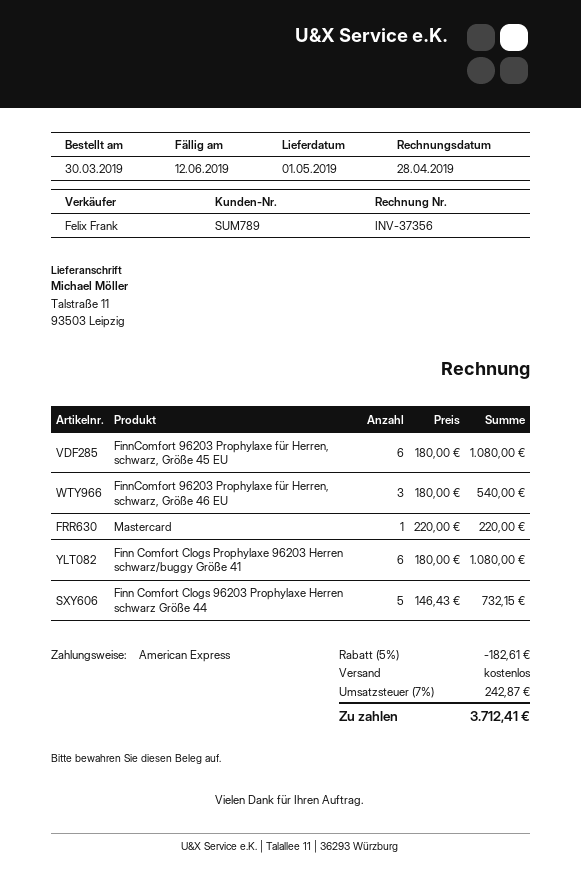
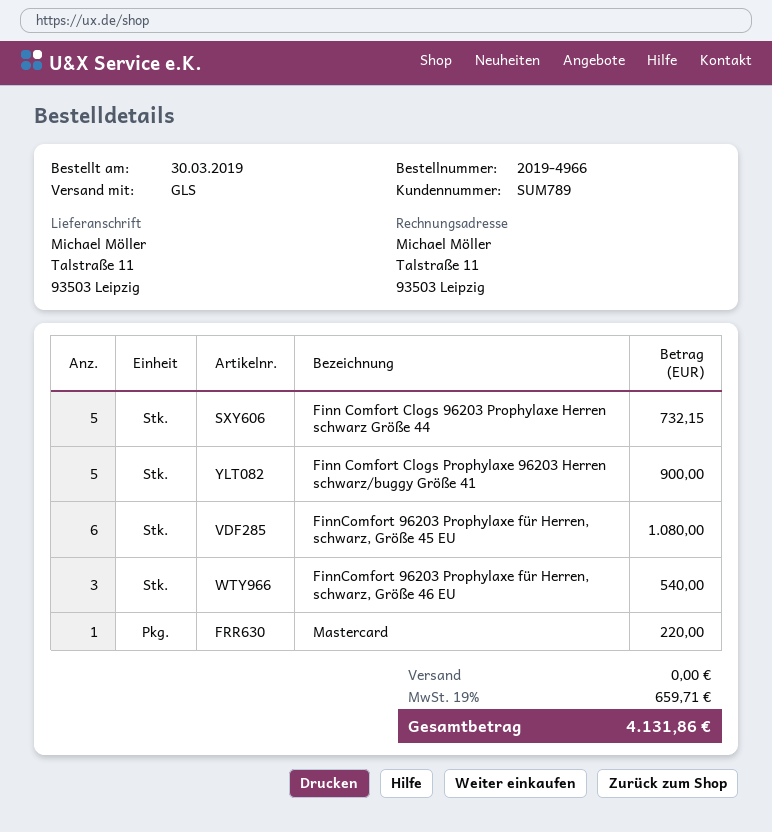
Finn Comfort Clogs Prophylaxe 96203 Herren schwarz/buggy Größe 41: 6 for 1080.00 -> 5 for 900.00
discount: 5% = 182.61 -> none
tax: 7% = 242.87 -> 19% = 659.71
total: 3712.41 -> 4131.86

